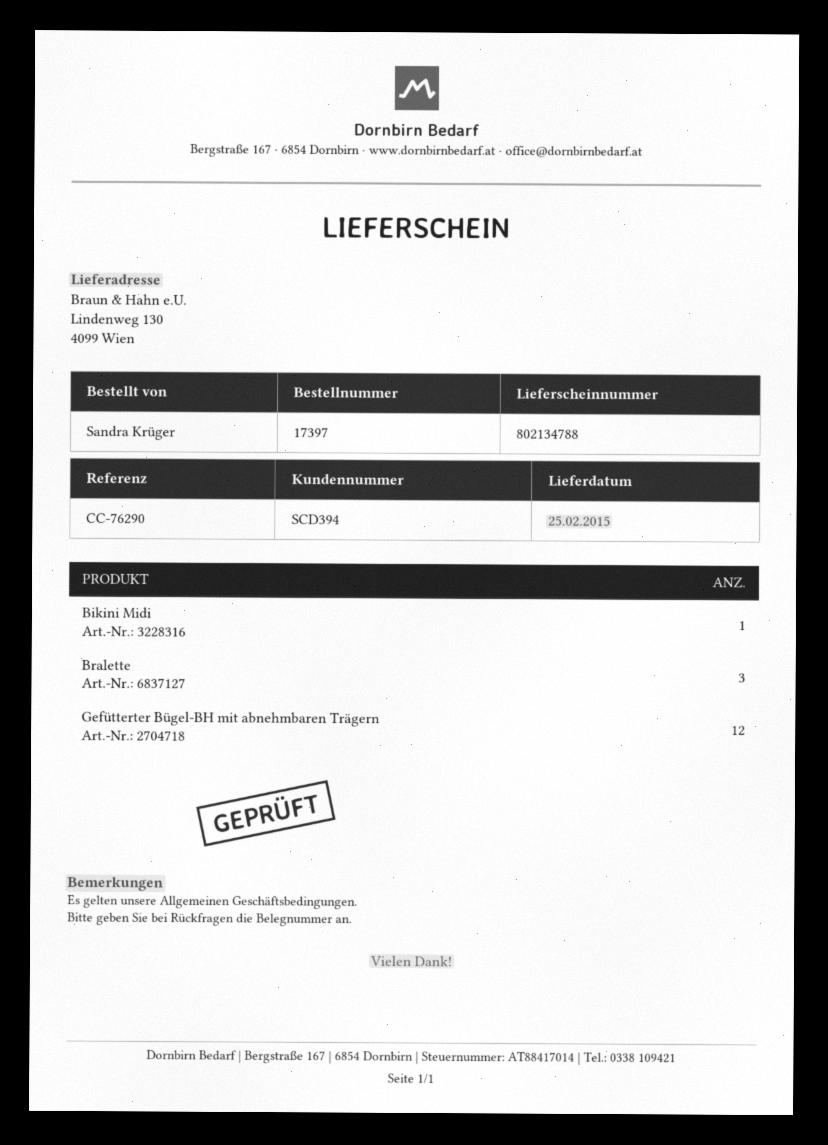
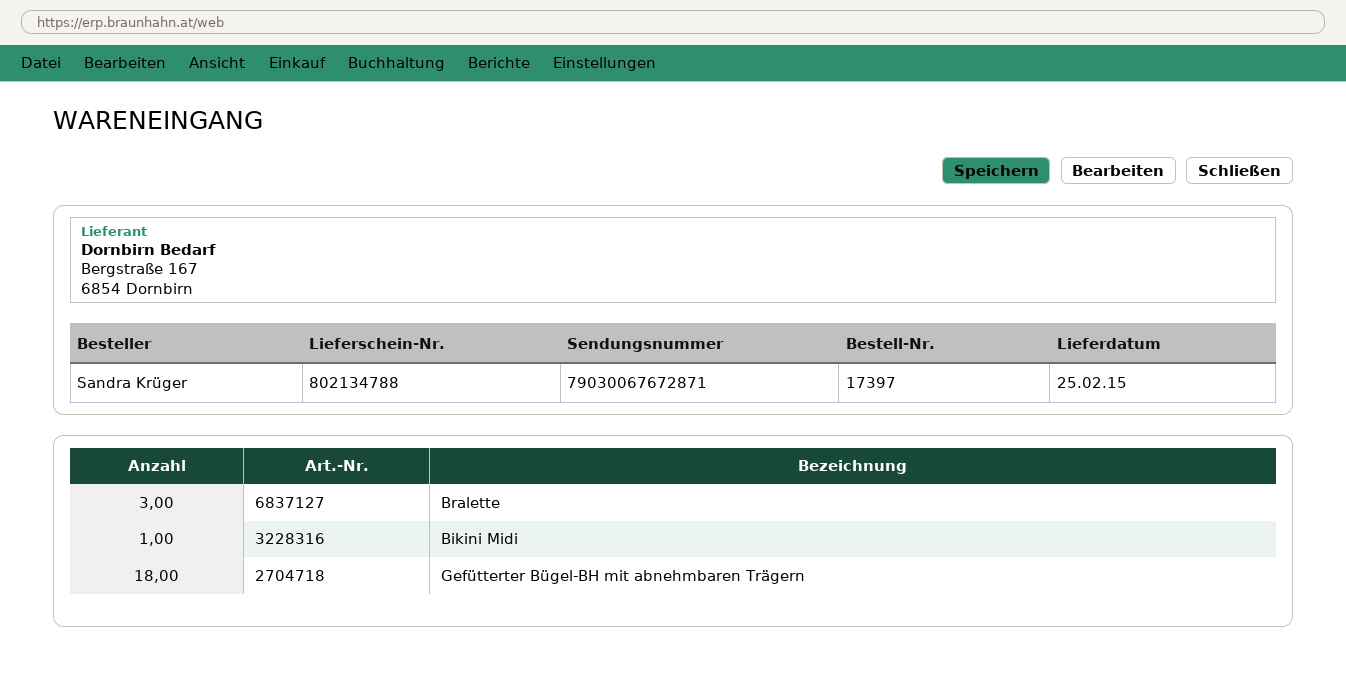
Gefütterter Bügel-BH mit abnehmbaren Trägern: 12 -> 18

